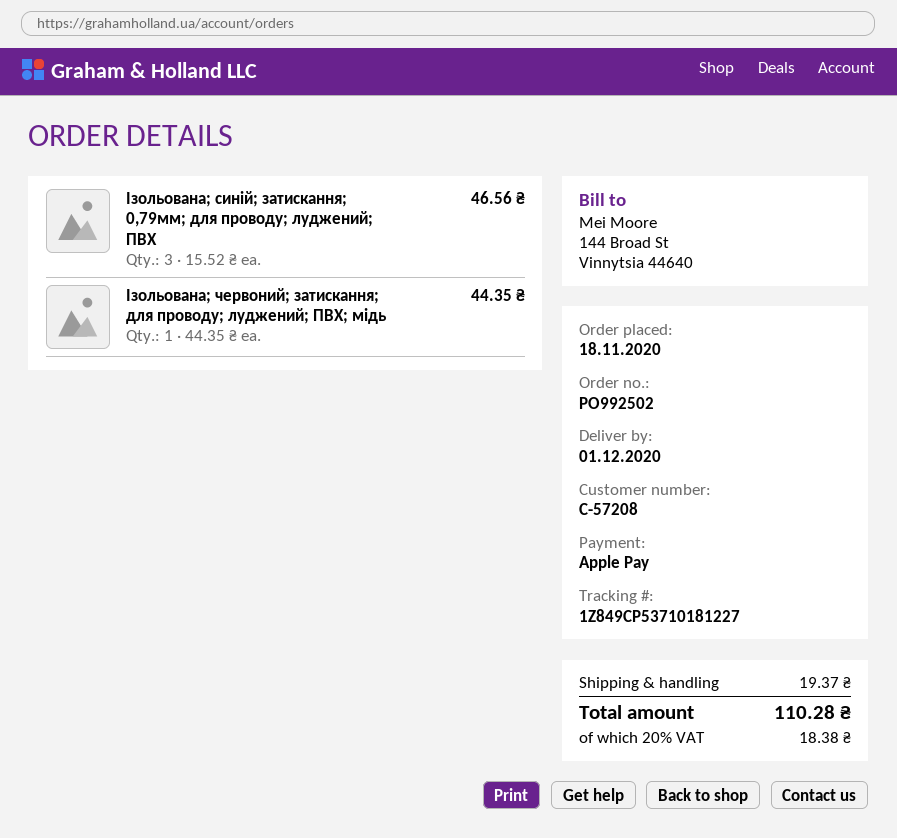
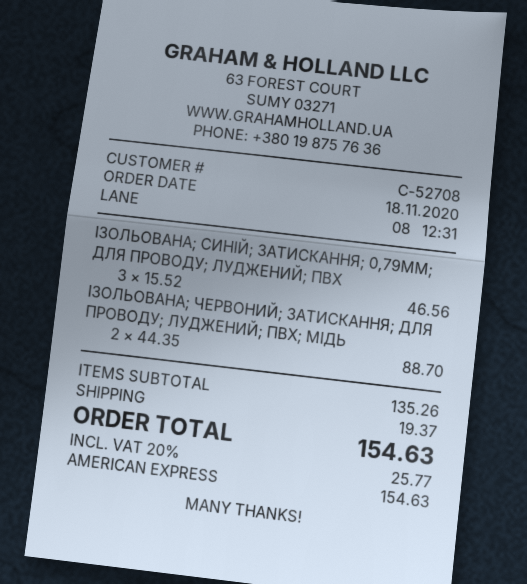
customer number: C-57208 -> C-52708
payment method: Apple Pay -> American Express
Ізольована; червоний; затискання; для проводу; луджений; ПВХ; мідь: 1 x 44.35 = 44.35 -> 2 x 44.35 = 88.70
tax: 20% = 18.38 -> 20% = 25.77
total: 110.28 -> 154.63

